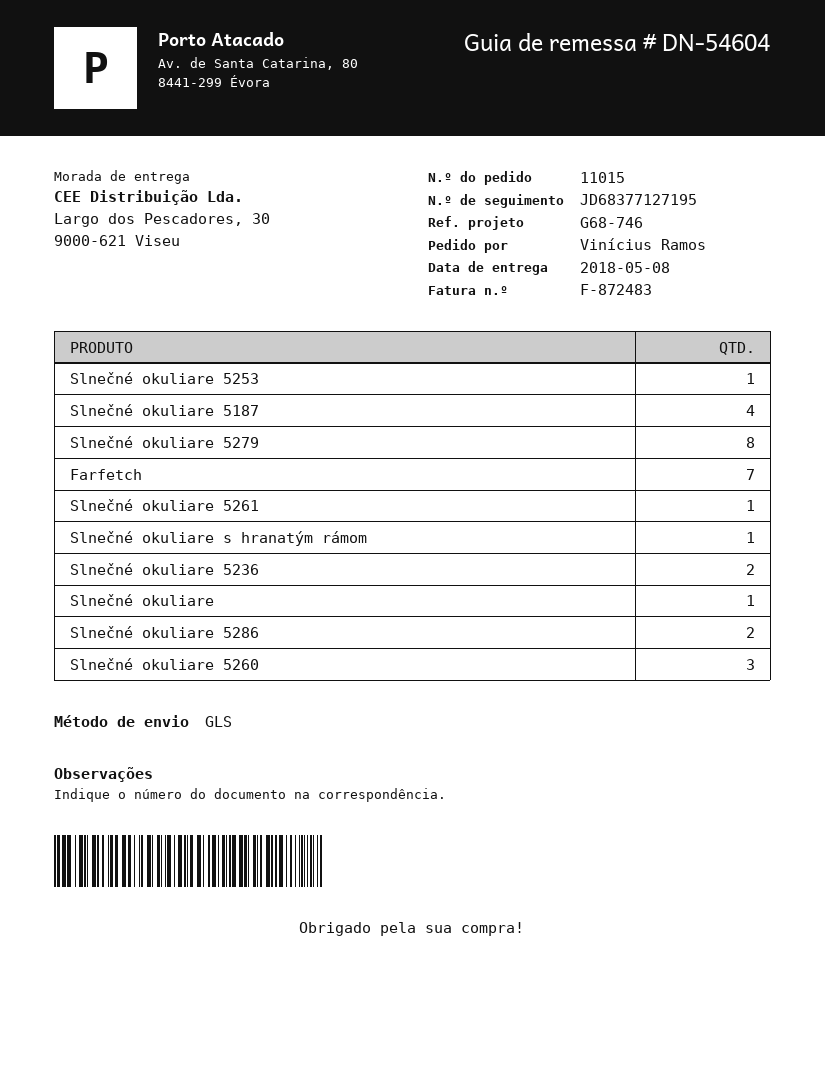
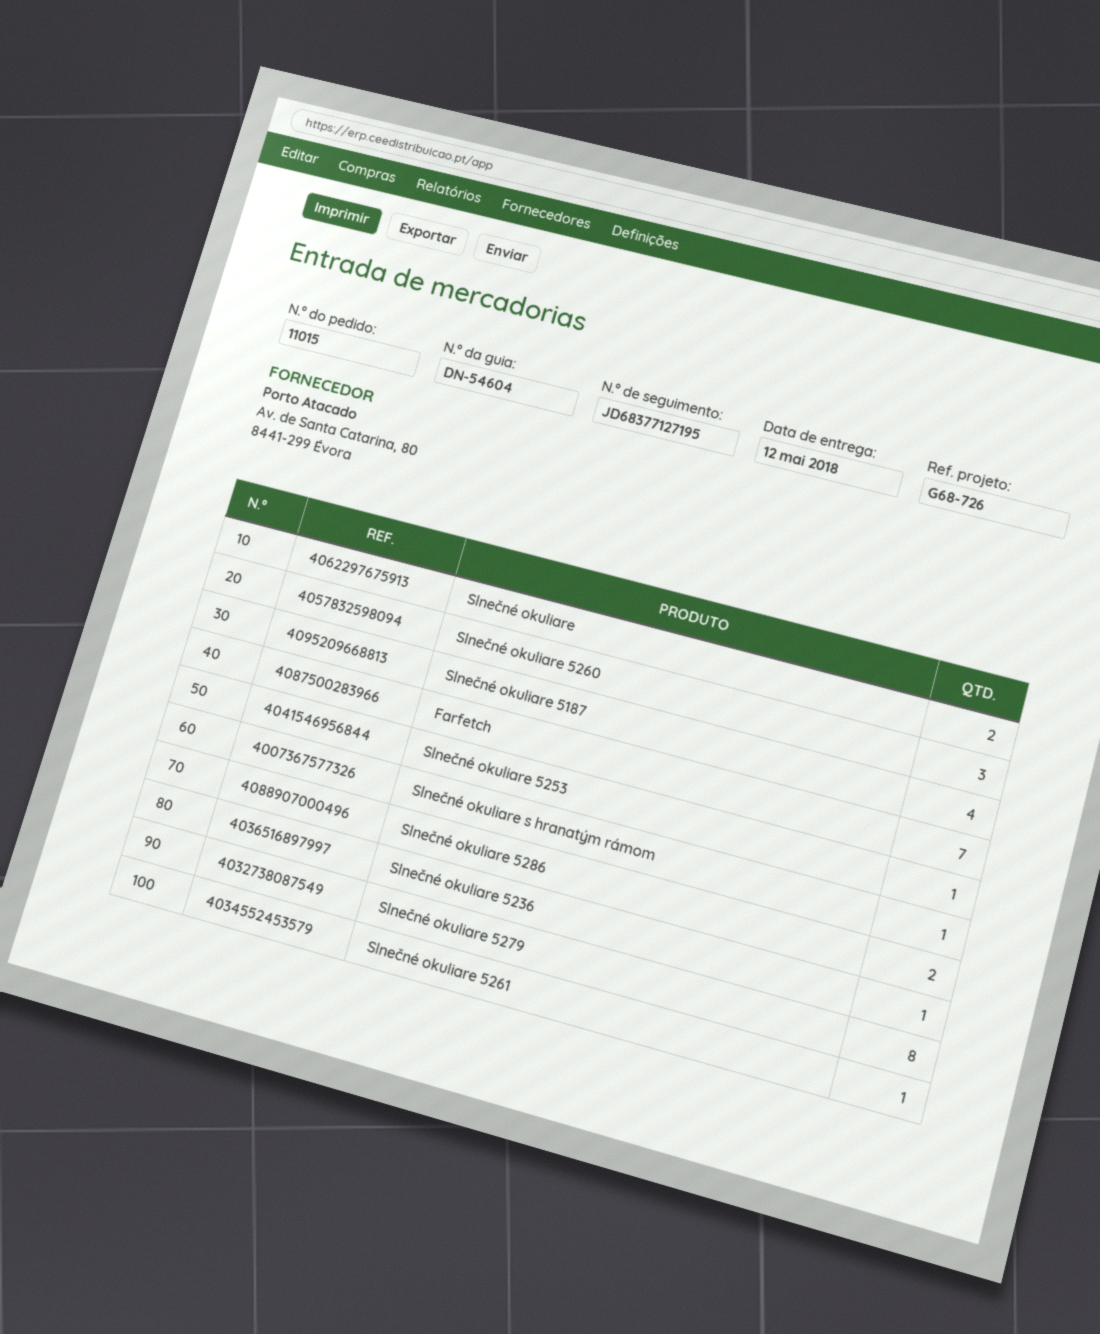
delivery date: 2018-05-08 -> 2018-05-12
reference: G68-746 -> G68-726
Slnečné okuliare 5236: 2 -> 1
Slnečné okuliare: 1 -> 2

